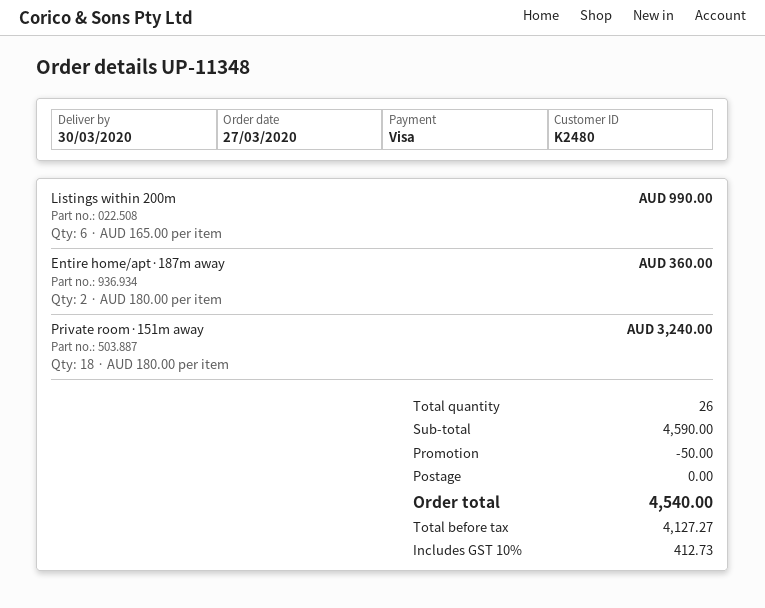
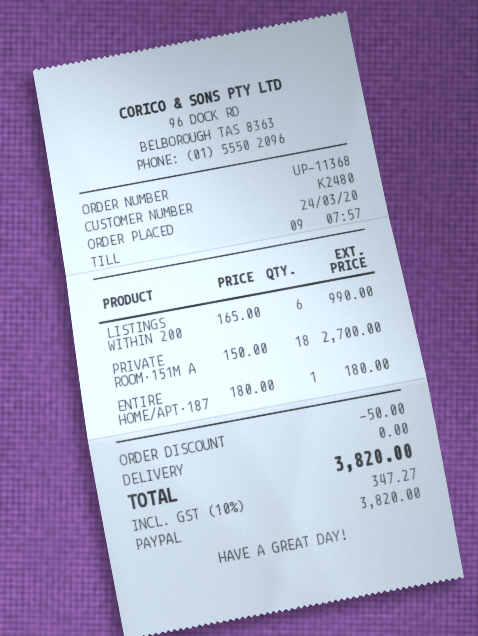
order number: UP-11348 -> UP-11368
order date: 2020-03-27 -> 2020-03-24
payment method: Visa -> PayPal
Entire home/apt·187m away: 2 x 180.00 = 360.00 -> 1 x 180.00 = 180.00
Private room·151m away: 18 x 180.00 = 3240.00 -> 18 x 150.00 = 2700.00
tax: 10% = 412.73 -> 10% = 347.27
total: 4540.00 -> 3820.00

